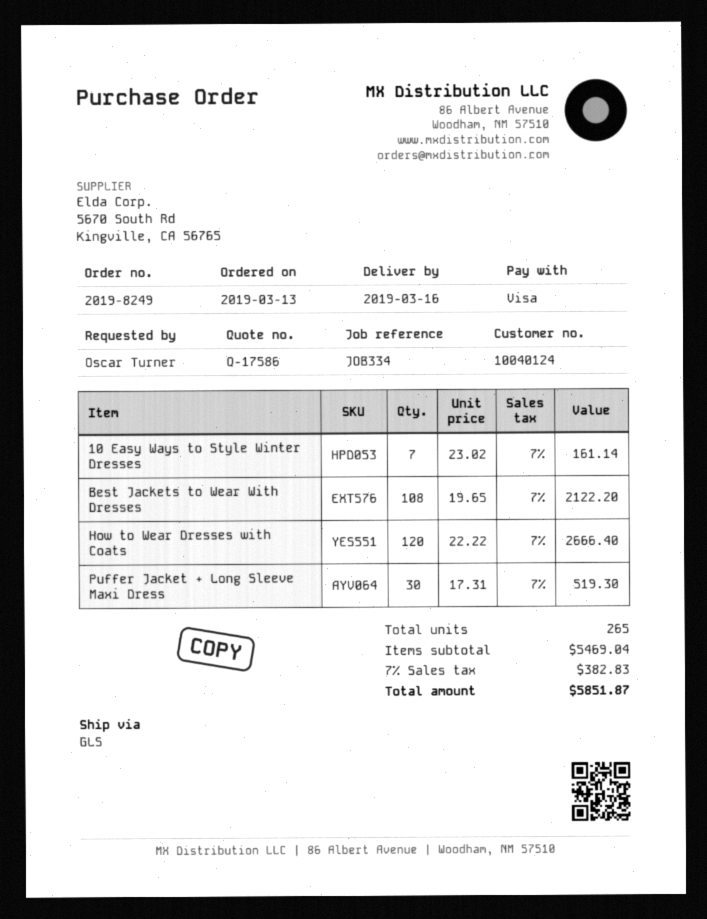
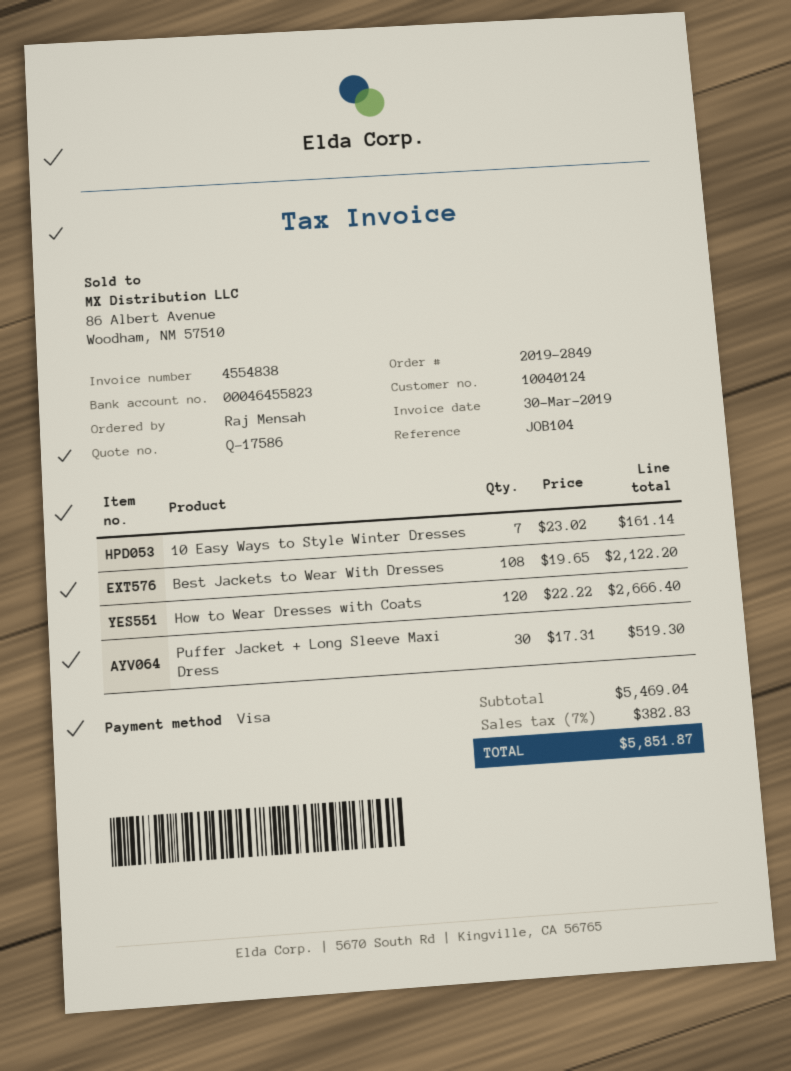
order number: 2019-8249 -> 2019-2849
reference: JOB334 -> JOB104
ordered by: Oscar Turner -> Raj Mensah

